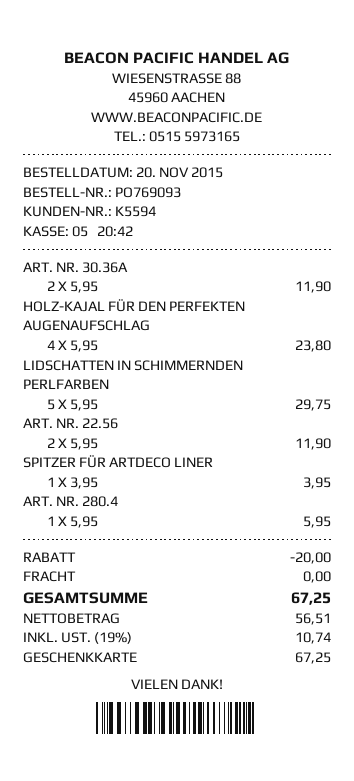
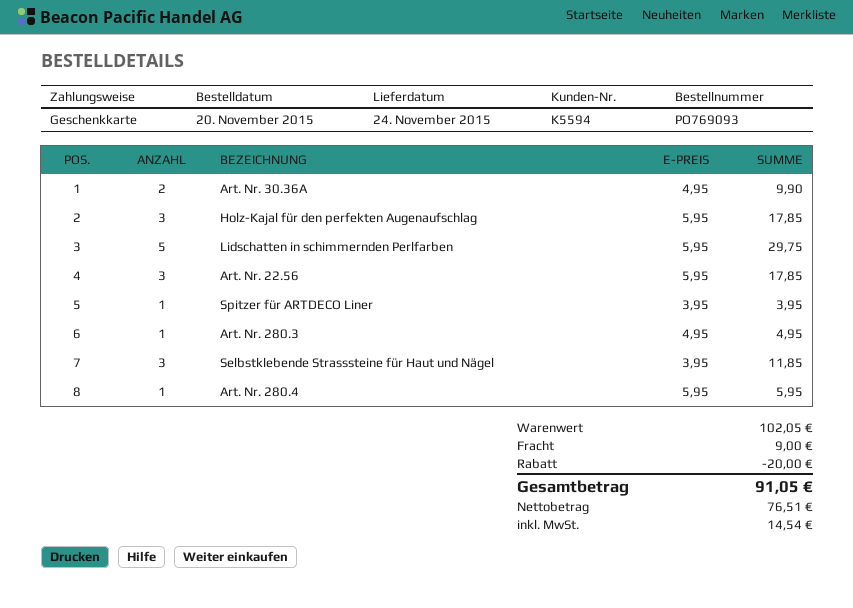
ART. NR. 30.36A: 2 x 5.95 = 11.90 -> 2 x 4.95 = 9.90
HOLZ-KAJAL FÜR DEN PERFEKTEN AUGENAUFSCHLAG: 4 x 5.95 = 23.80 -> 3 x 5.95 = 17.85
ART. NR. 22.56: 2 x 5.95 = 11.90 -> 3 x 5.95 = 17.85
Art. Nr. 280.3: none -> 1 x 4.95 = 4.95
Selbstklebende Strasssteine für Haut und Nägel: none -> 3 x 3.95 = 11.85
shipping: 0.00 -> 9.00
net: 56.51 -> 76.51
tax: 10.74 -> 14.54
total: 67.25 -> 91.05

